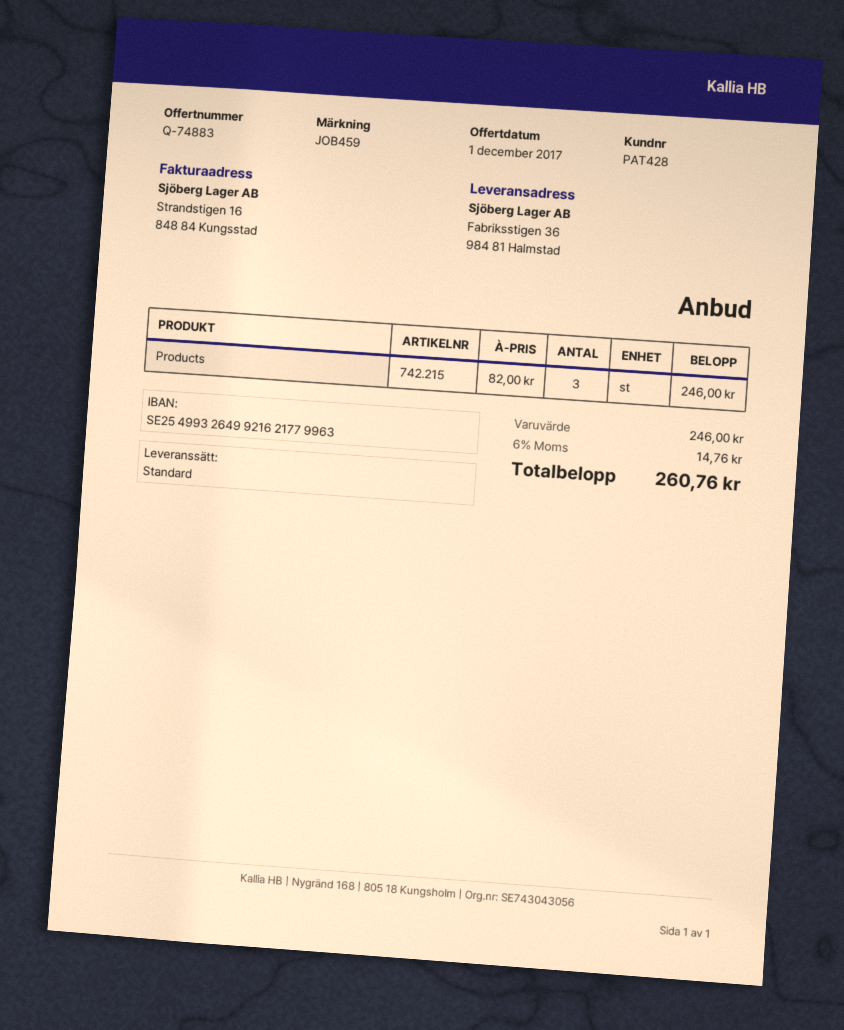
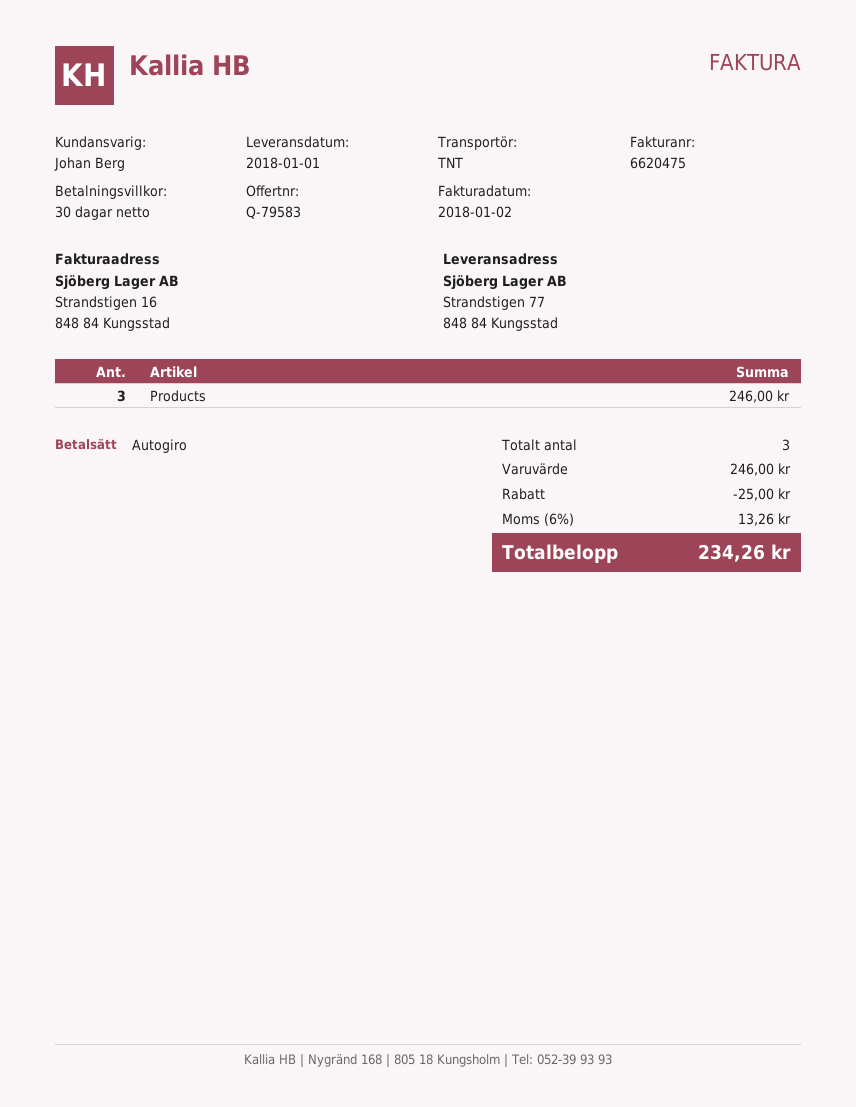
quote number: Q-74883 -> Q-79583
shipping method: standard -> TNT
ship to: Fabriksstigen 36, 984 81 Halmstad -> Strandstigen 77, 848 84 Kungsstad
discount: none -> 25.00
tax: 6% = 14.76 -> 6% = 13.26
total: 260.76 -> 234.26

